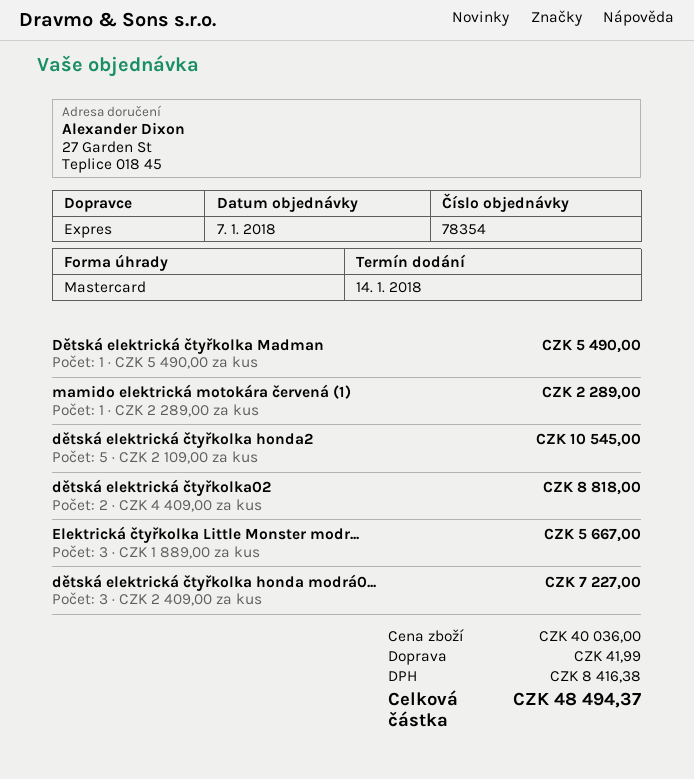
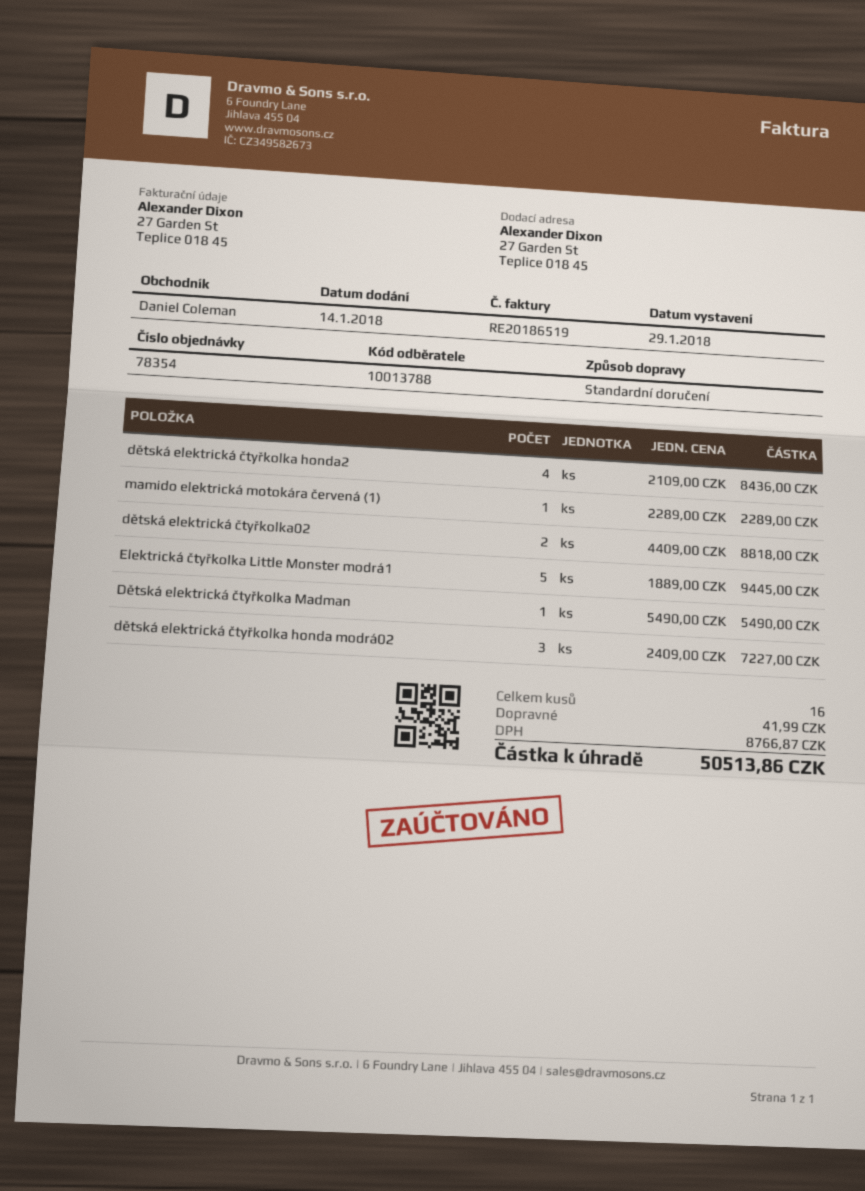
shipping method: express -> standard
dětská elektrická čtyřkolka honda2: 5 x 2109.00 = 10545.00 -> 4 x 2109.00 = 8436.00
Elektrická čtyřkolka Little Monster modr...: 3 x 1889.00 = 5667.00 -> 5 x 1889.00 = 9445.00
tax: 8416.38 -> 8766.87
total: 48494.37 -> 50513.86

